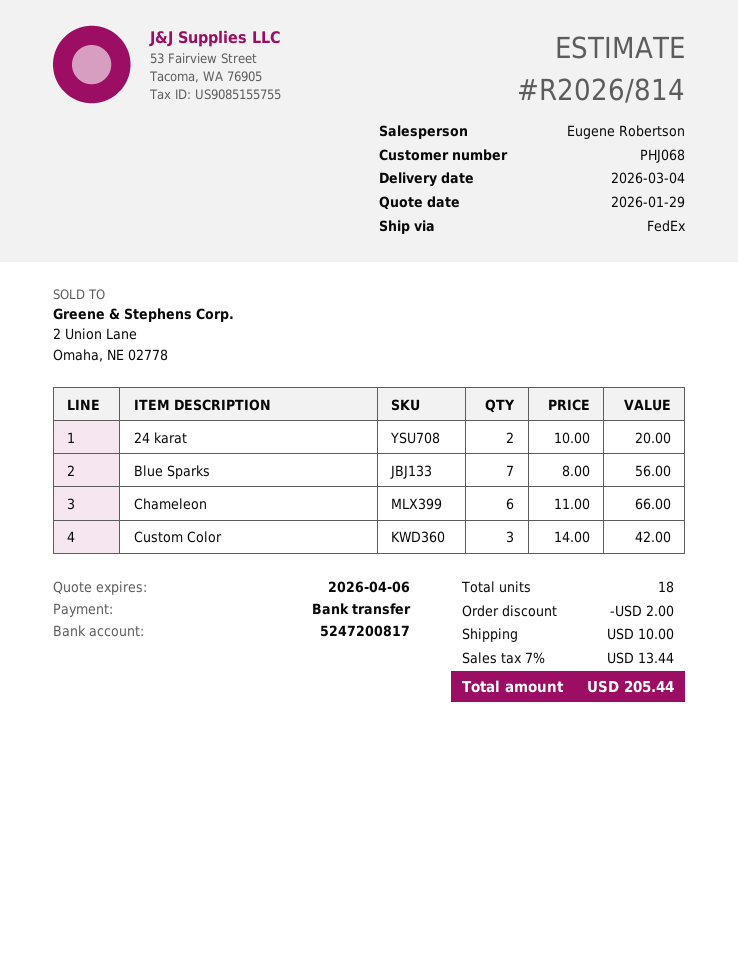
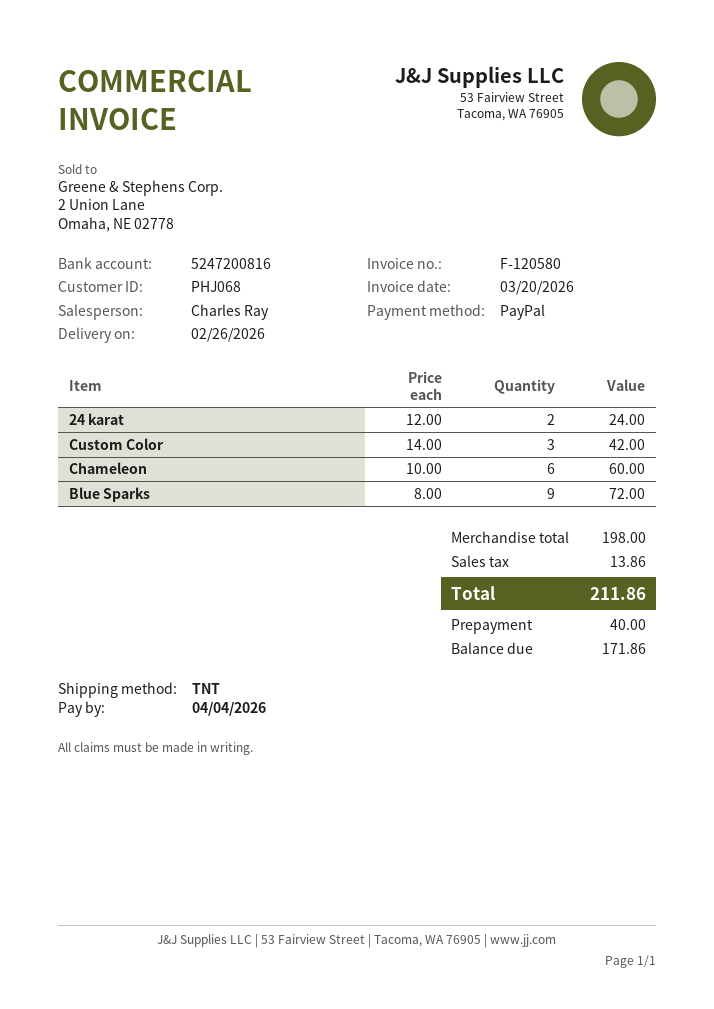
delivery date: 2026-03-04 -> 2026-02-26
sales rep: Eugene Robertson -> Charles Ray
payment method: bank transfer -> PayPal
bank account: 5247200817 -> 5247200816
shipping method: FedEx -> TNT
24 karat: 2 x 10.00 = 20.00 -> 2 x 12.00 = 24.00
Blue Sparks: 7 x 8.00 = 56.00 -> 9 x 8.00 = 72.00
Chameleon: 6 x 11.00 = 66.00 -> 6 x 10.00 = 60.00
discount: 2.00 -> none
shipping: 10.00 -> none
tax: 13.44 -> 13.86
total: 205.44 -> 211.86

